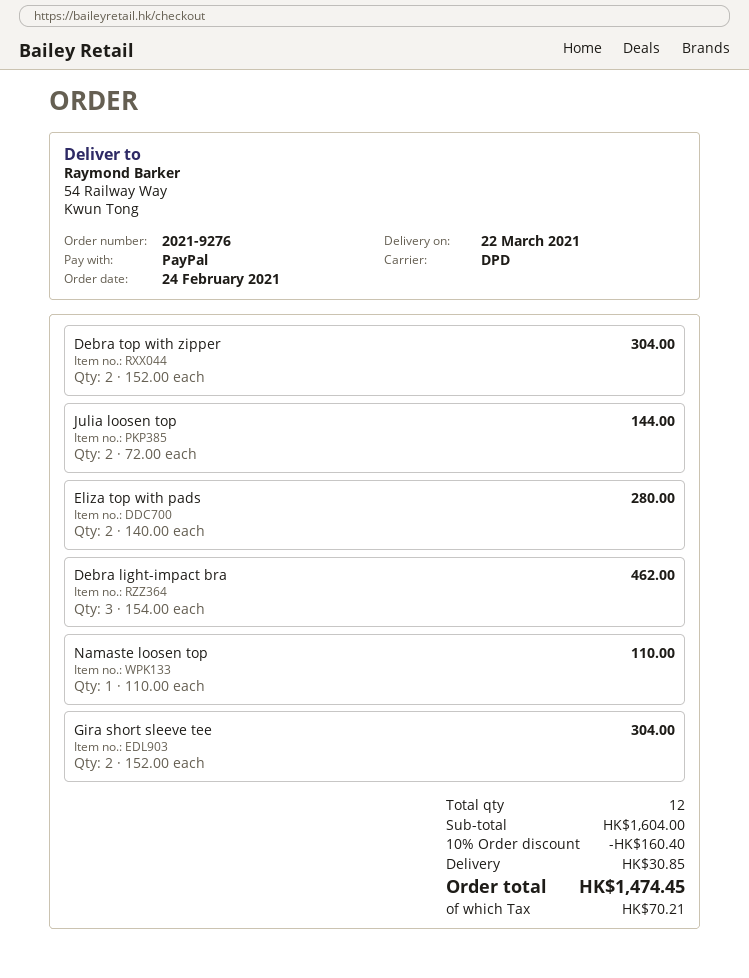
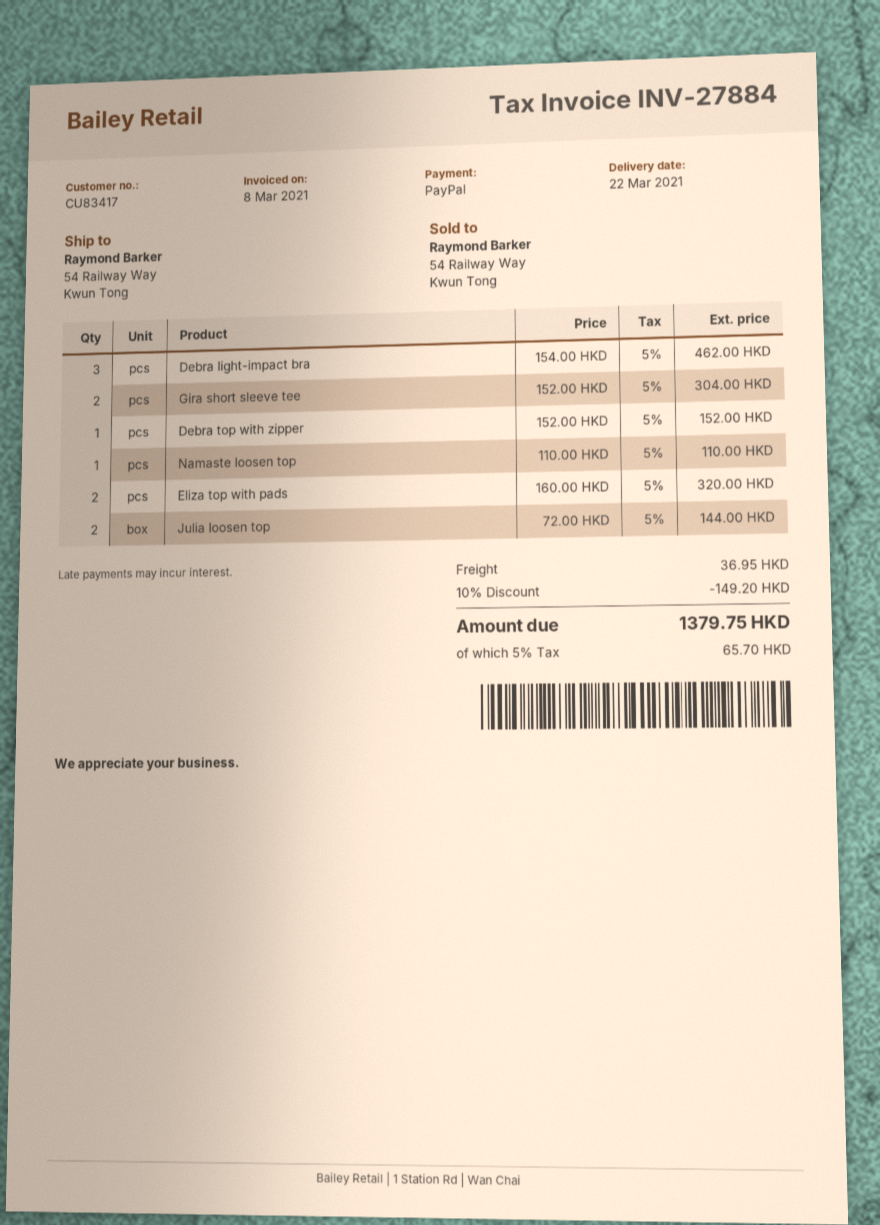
Debra top with zipper: 2 x 152.00 = 304.00 -> 1 x 152.00 = 152.00
Eliza top with pads: 2 x 140.00 = 280.00 -> 2 x 160.00 = 320.00
discount: 10% = 160.40 -> 10% = 149.20
shipping: 30.85 -> 36.95
tax: 70.21 -> 65.70
total: 1474.45 -> 1379.75

